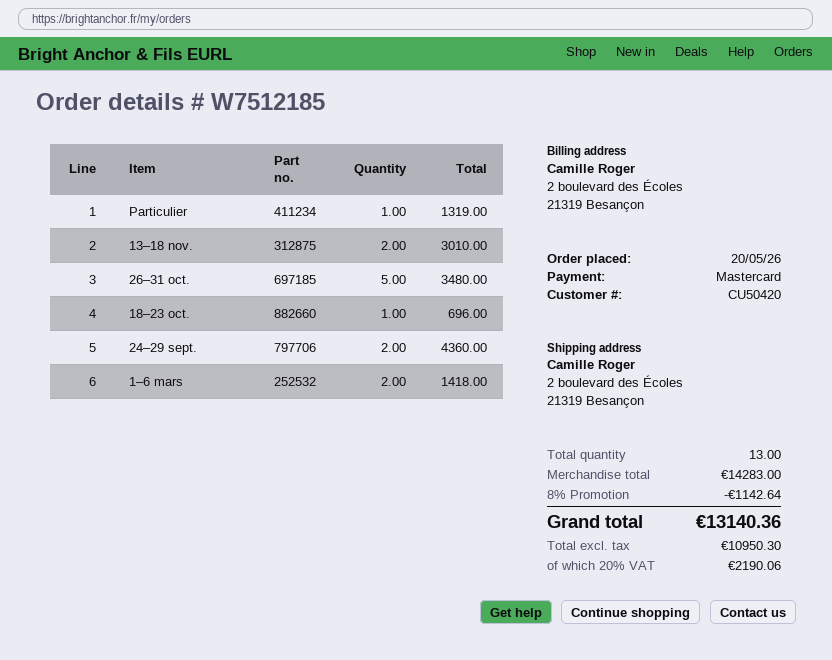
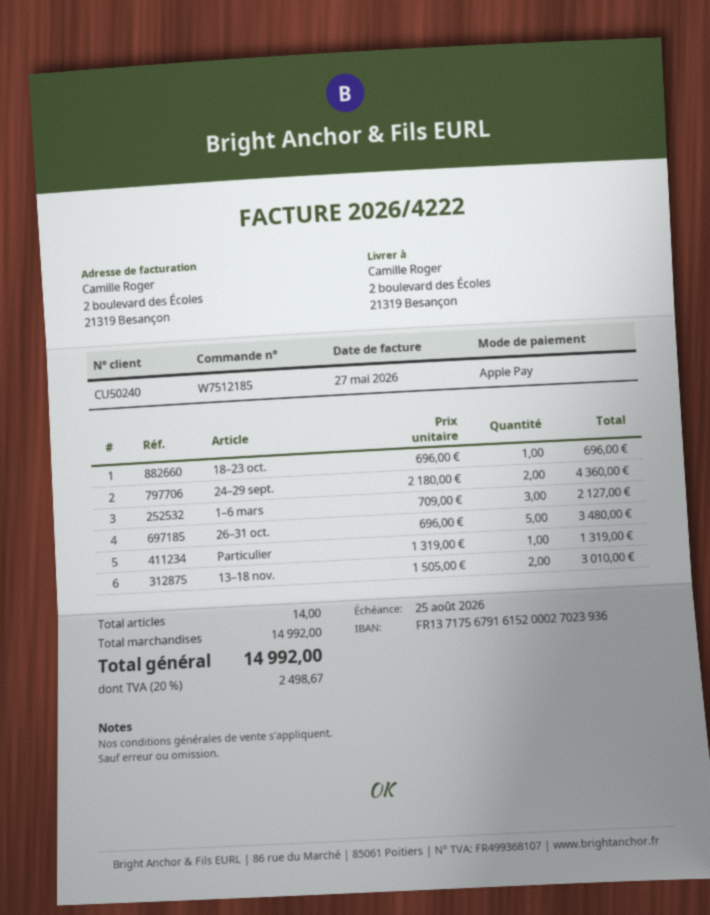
customer number: CU50420 -> CU50240
payment method: Mastercard -> Apple Pay
1–6 mars: 2 for 1418.00 -> 3 for 2127.00
total quantity: 13 -> 14
subtotal: 14283.00 -> 14992.00
discount: 8% = 1142.64 -> none
tax: 20% = 2190.06 -> 20% = 2498.67
total: 13140.36 -> 14992.00

